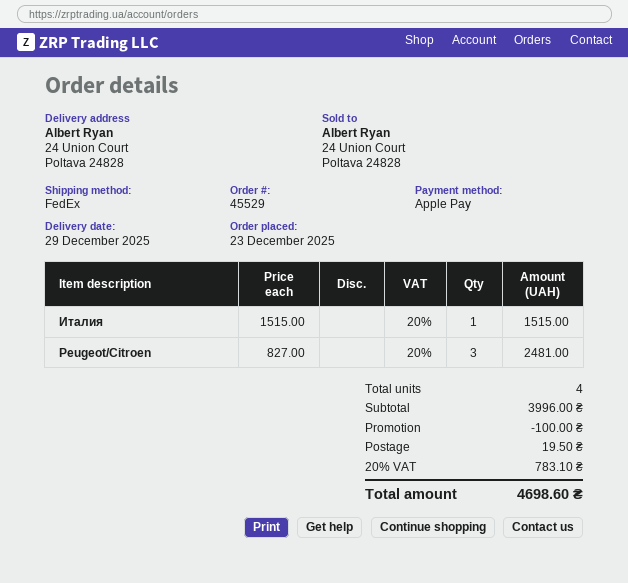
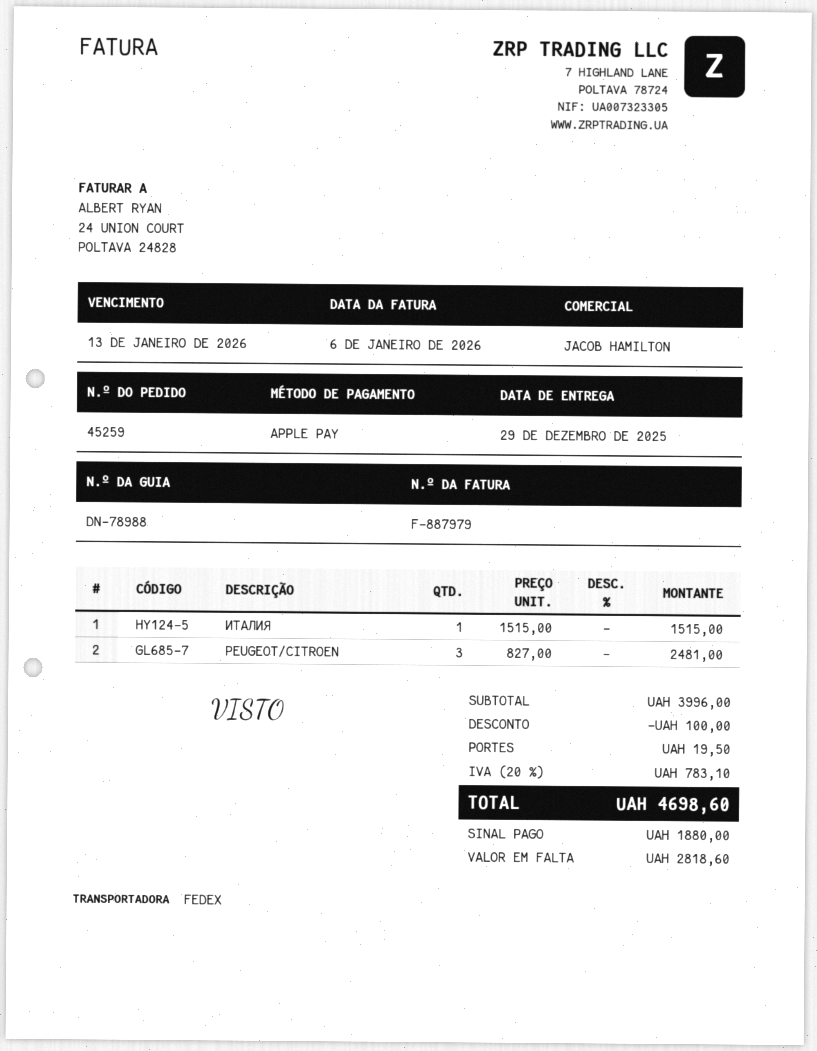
order number: 45529 -> 45259

